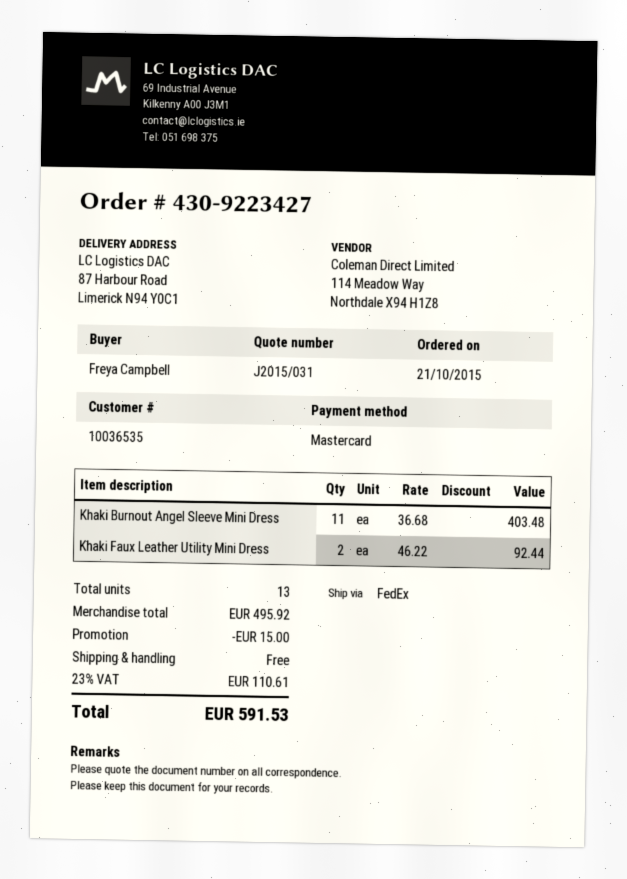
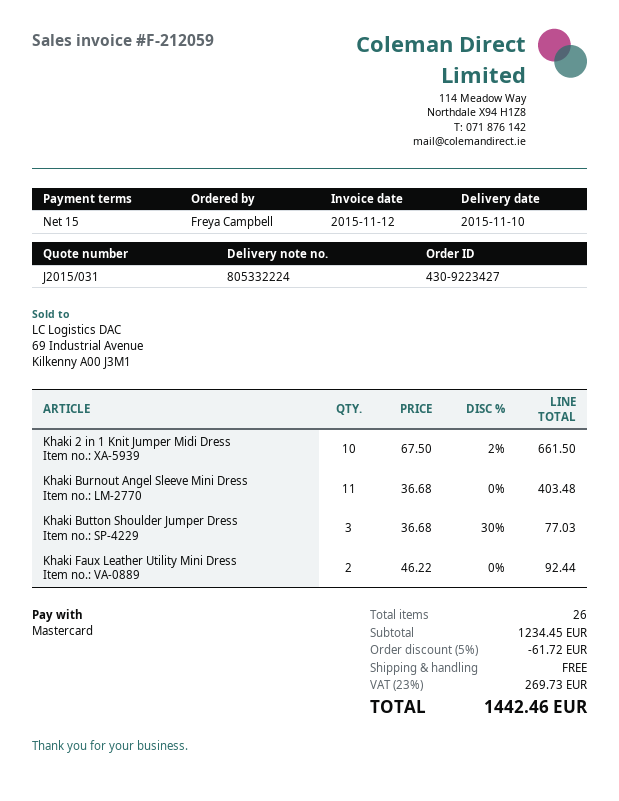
Khaki 2 in 1 Knit Jumper Midi Dress: none -> 10 x 67.50 - 2% = 661.50
Khaki Button Shoulder Jumper Dress: none -> 3 x 36.68 - 30% = 77.03
total quantity: 13 -> 26
subtotal: 495.92 -> 1234.45
discount: 15.00 -> 61.72
tax: 23% = 110.61 -> 23% = 269.73
total: 591.53 -> 1442.46

